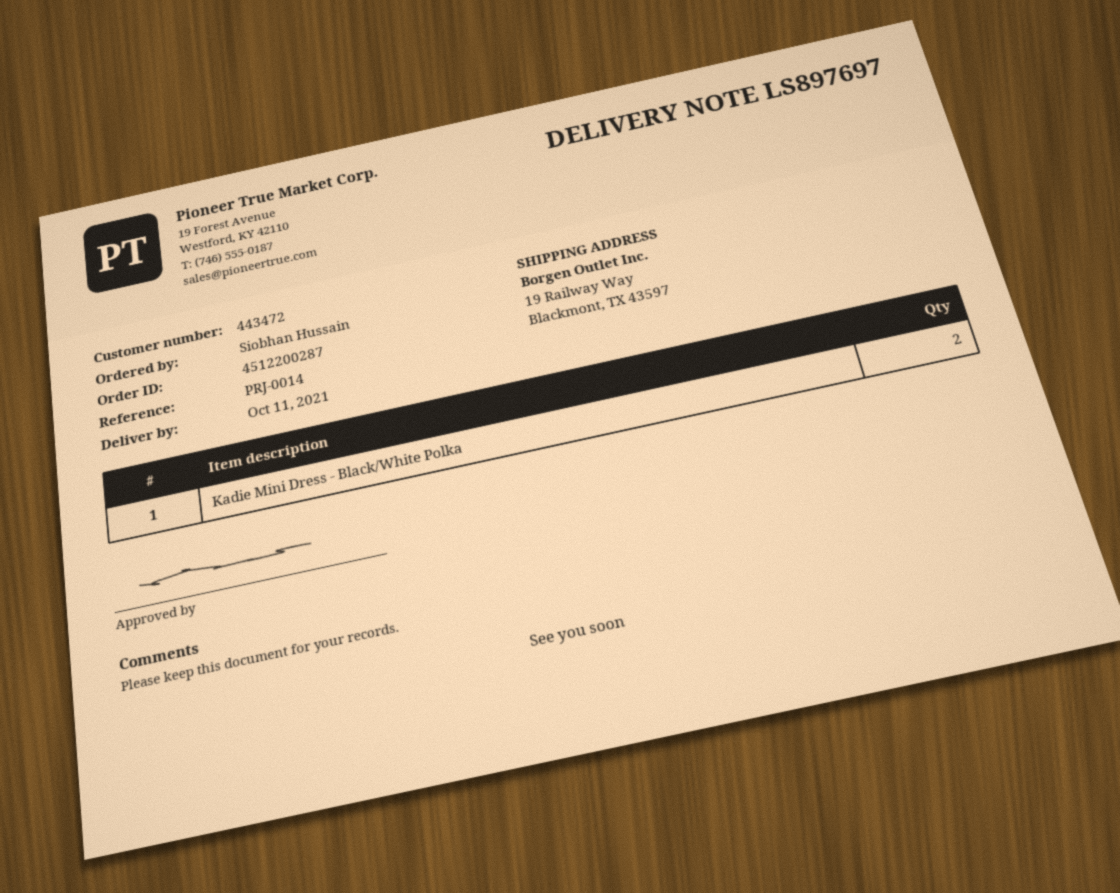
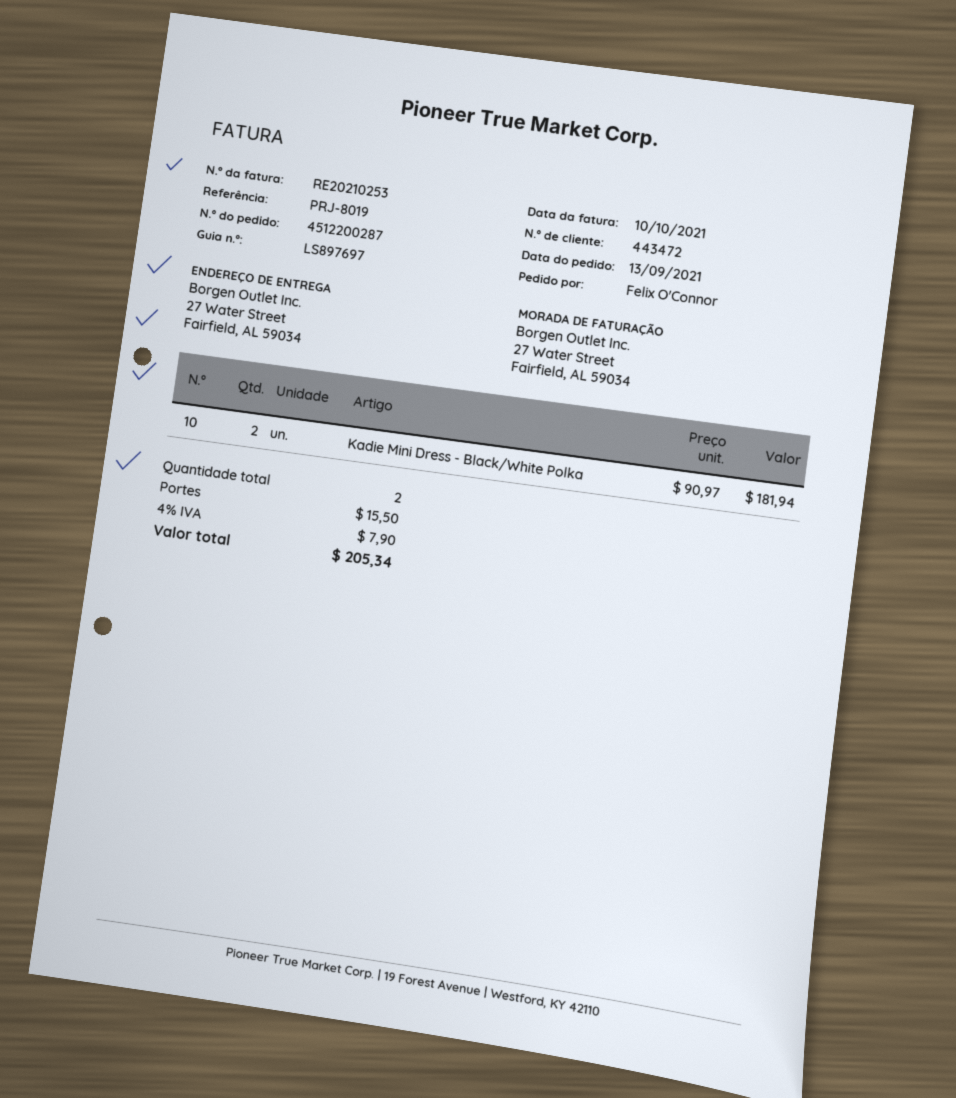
reference: PRJ-0014 -> PRJ-8019
ordered by: Siobhan Hussain -> Felix O'Connor
ship to: 19 Railway Way, Blackmont, TX 43597 -> 27 Water Street, Fairfield, AL 59034

